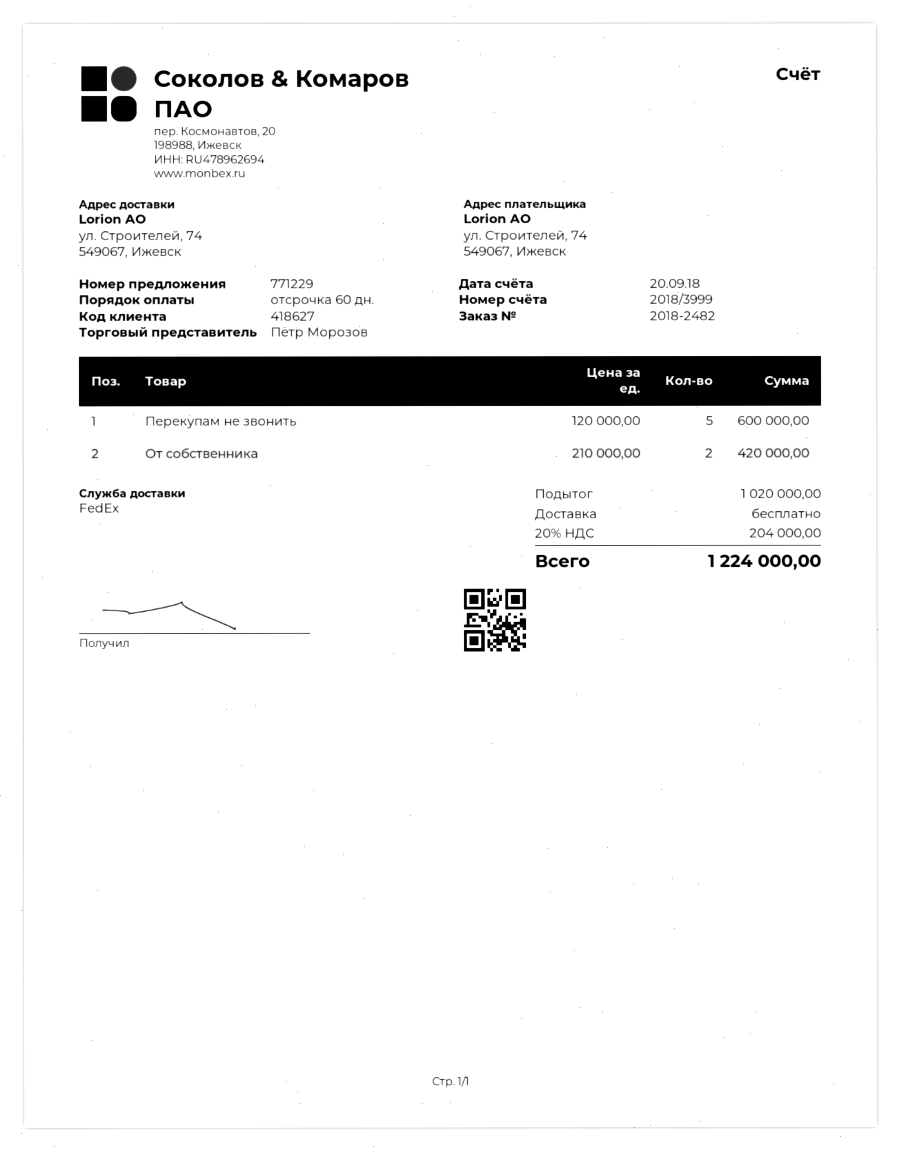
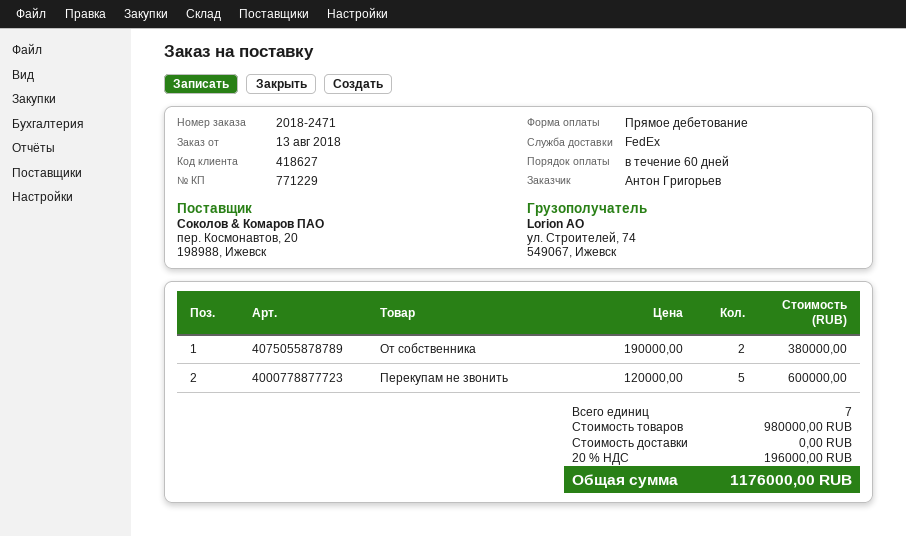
order number: 2018-2482 -> 2018-2471
От собственника: 2 x 210000.00 = 420000.00 -> 2 x 190000.00 = 380000.00
subtotal: 1020000.00 -> 980000.00
tax: 20% = 204000.00 -> 20% = 196000.00
total: 1224000.00 -> 1176000.00

